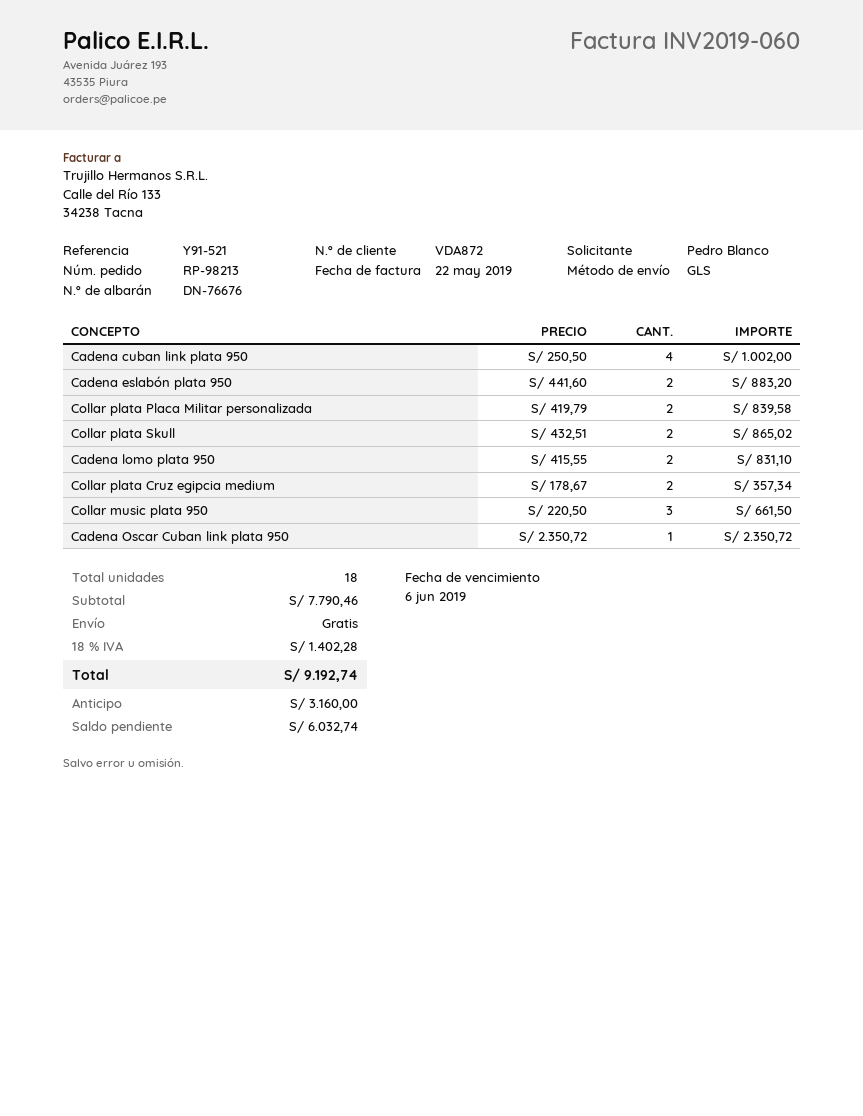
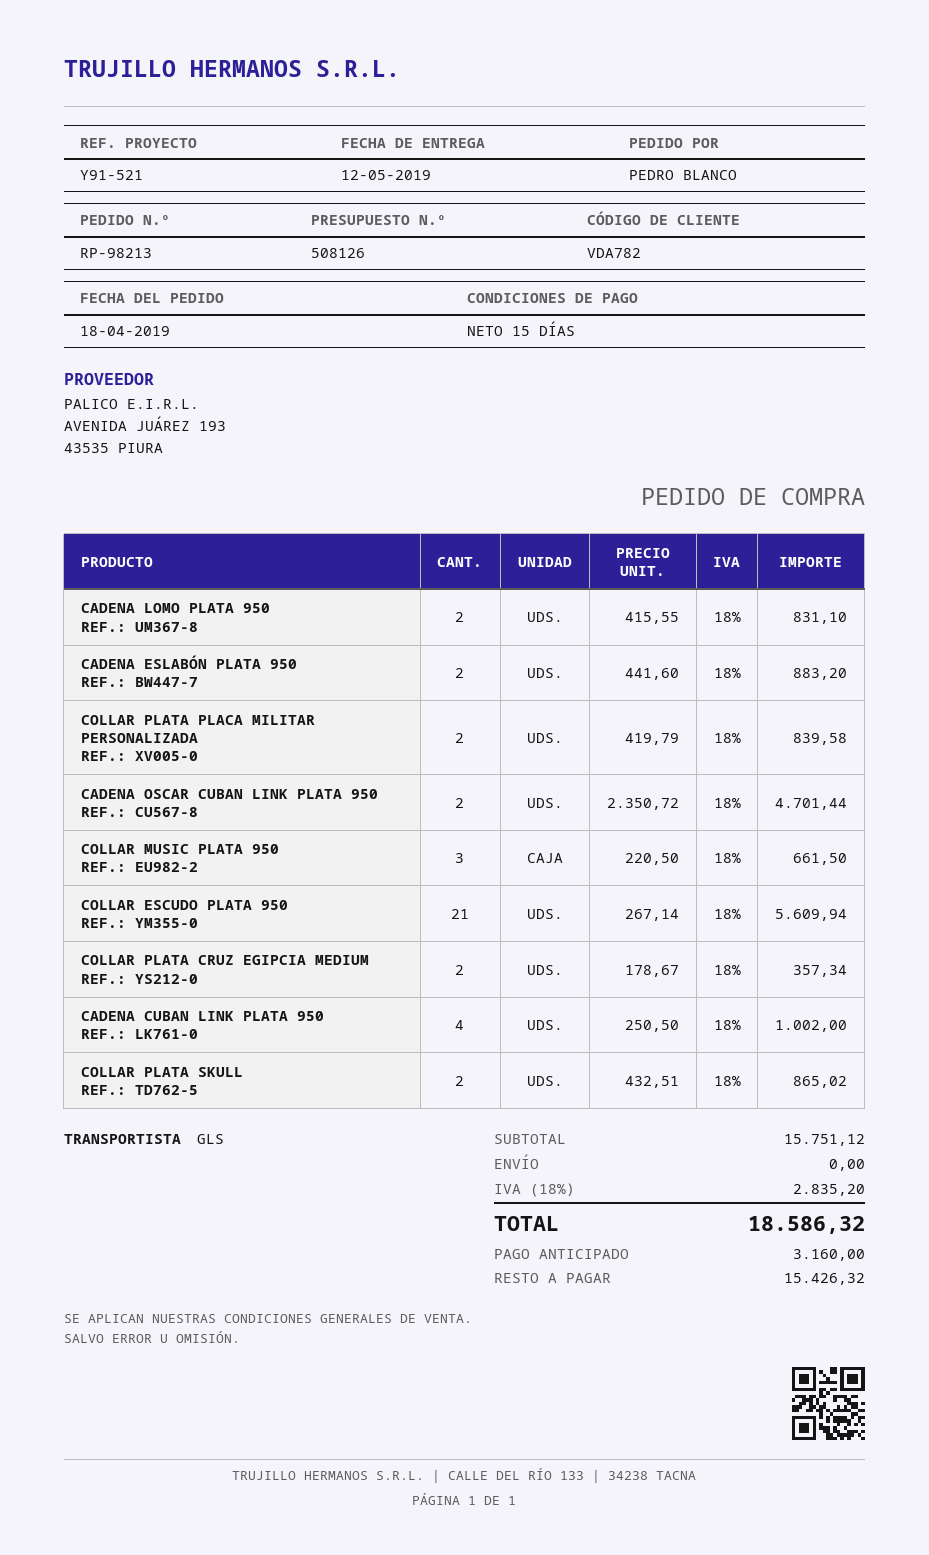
customer number: VDA872 -> VDA782
Cadena Oscar Cuban link plata 950: 1 x 2350.72 = 2350.72 -> 2 x 2350.72 = 4701.44
COLLAR ESCUDO PLATA 950: none -> 21 x 267.14 = 5609.94
subtotal: 7790.46 -> 15751.12
tax: 18% = 1402.28 -> 18% = 2835.20
total: 9192.74 -> 18586.32
balance: 6032.74 -> 15426.32

